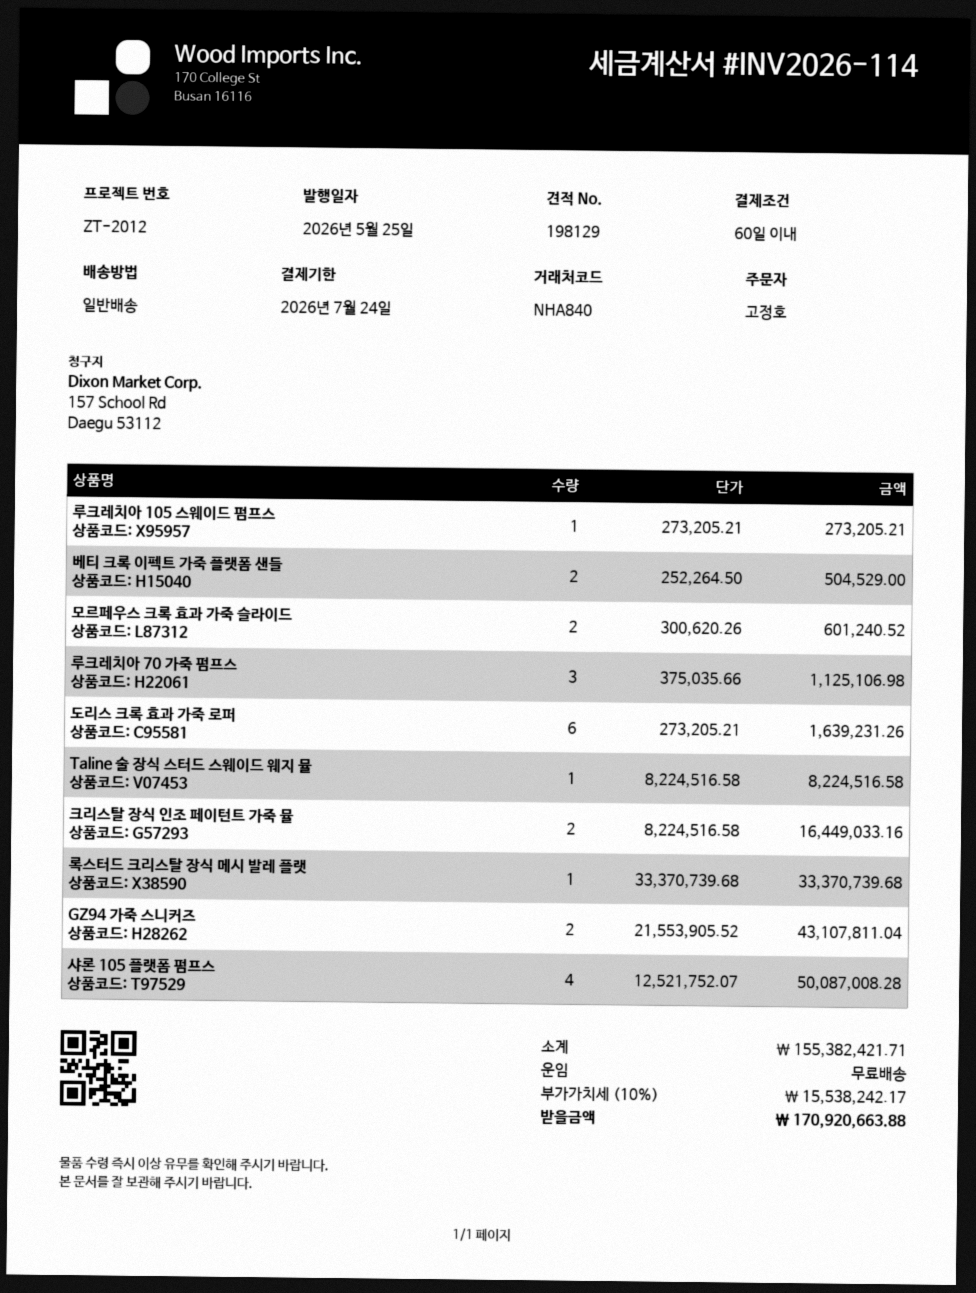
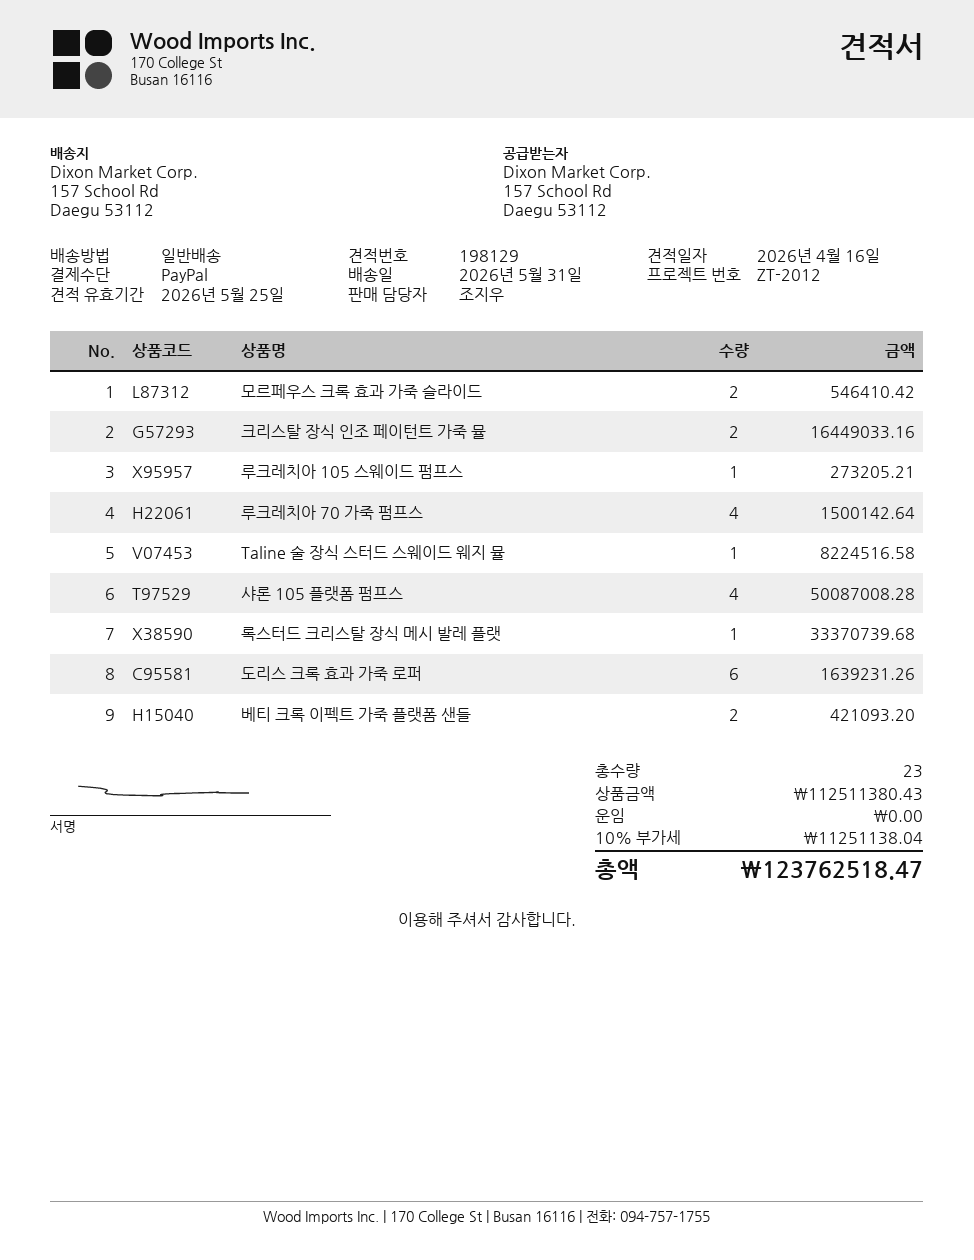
베티 크록 이펙트 가죽 플랫폼 샌들: 2 for 504529.00 -> 2 for 421093.20
모르페우스 크록 효과 가죽 슬라이드: 2 for 601240.52 -> 2 for 546410.42
루크레치아 70 가죽 펌프스: 3 for 1125106.98 -> 4 for 1500142.64
GZ94 가죽 스니커즈: 2 for 43107811.04 -> none
subtotal: 155382421.71 -> 112511380.43
tax: 10% = 15538242.17 -> 10% = 11251138.04
total: 170920663.88 -> 123762518.47

